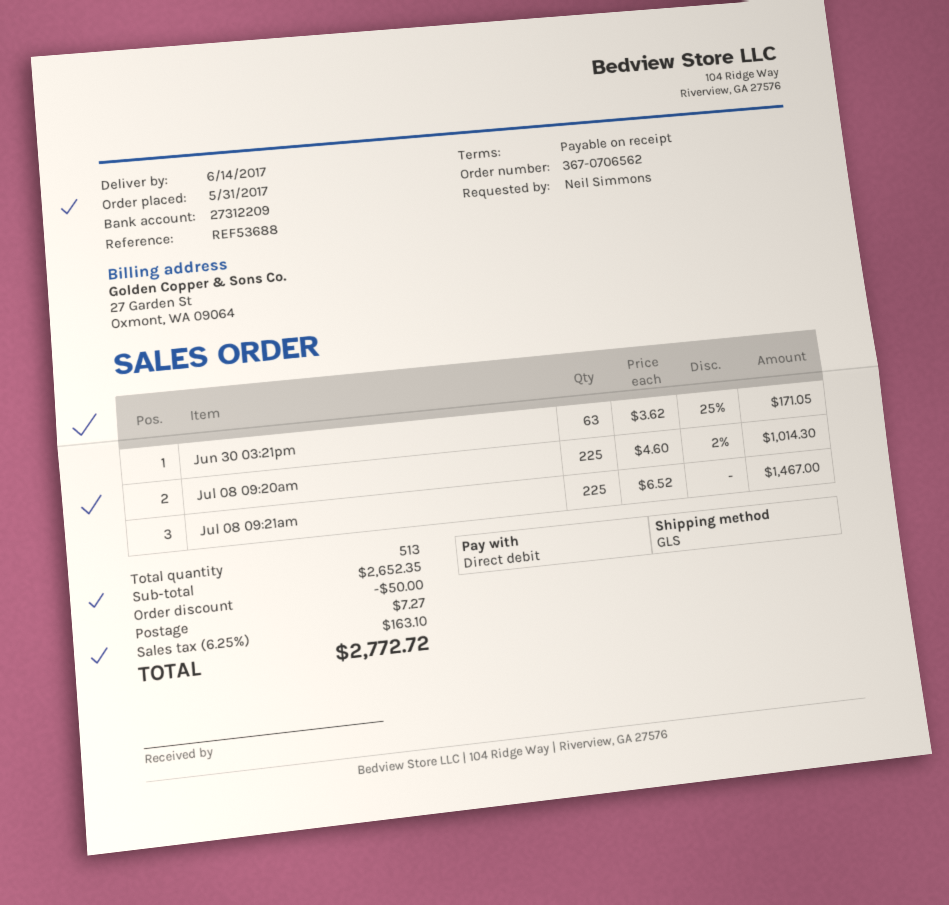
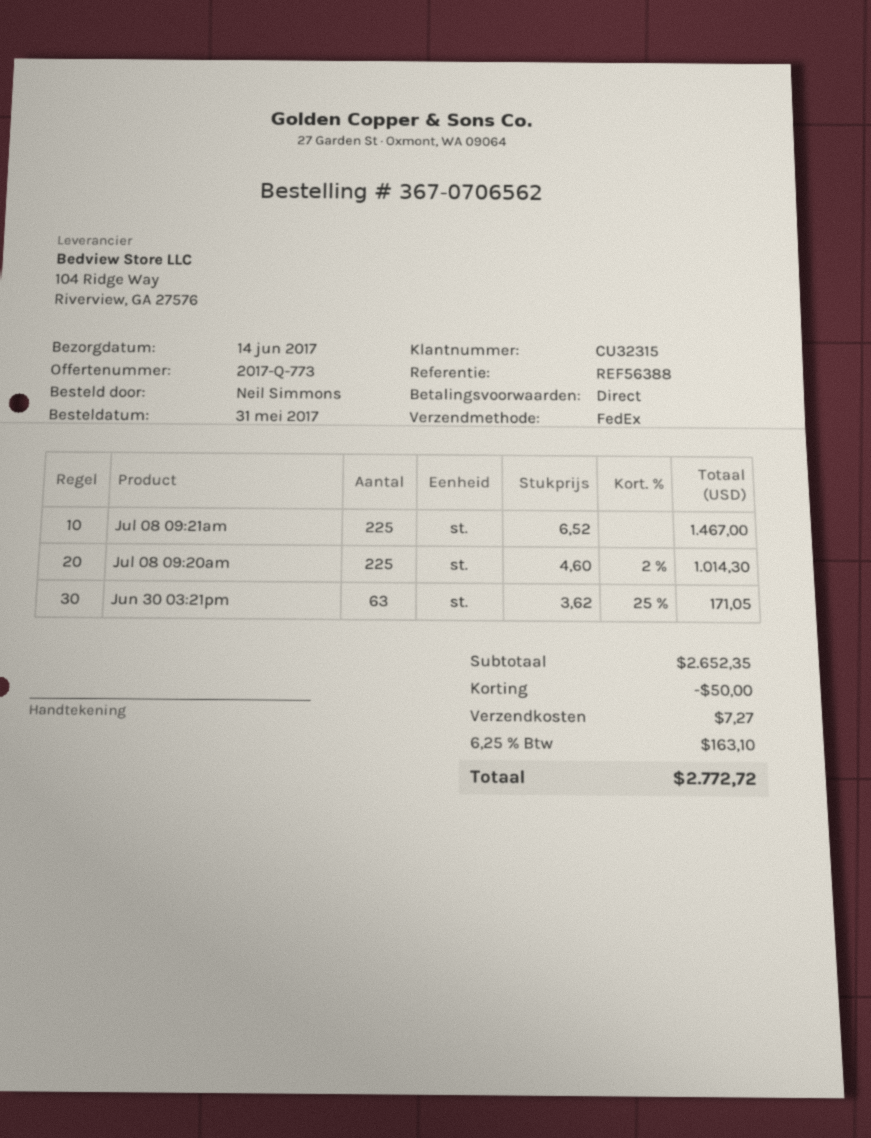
reference: REF53688 -> REF56388
shipping method: GLS -> FedEx

